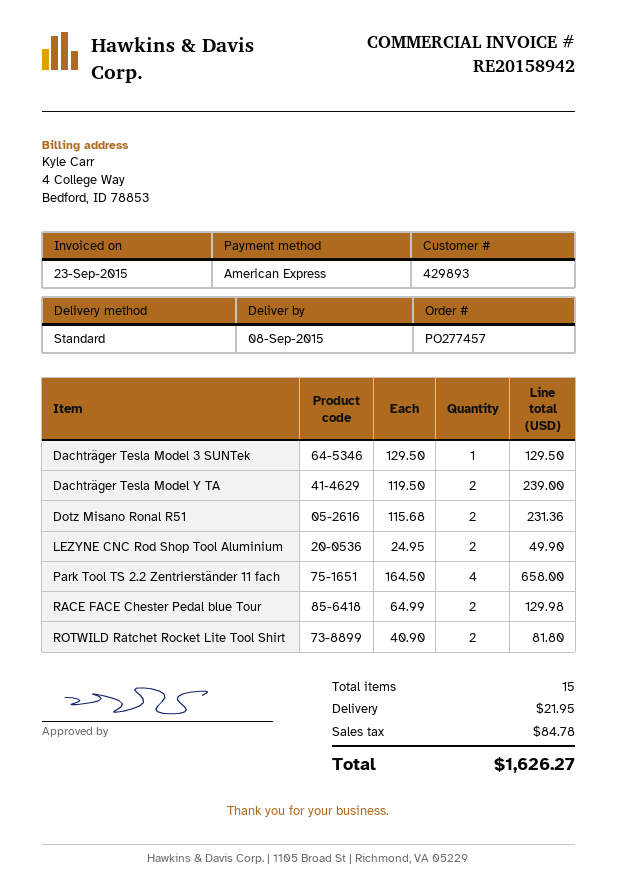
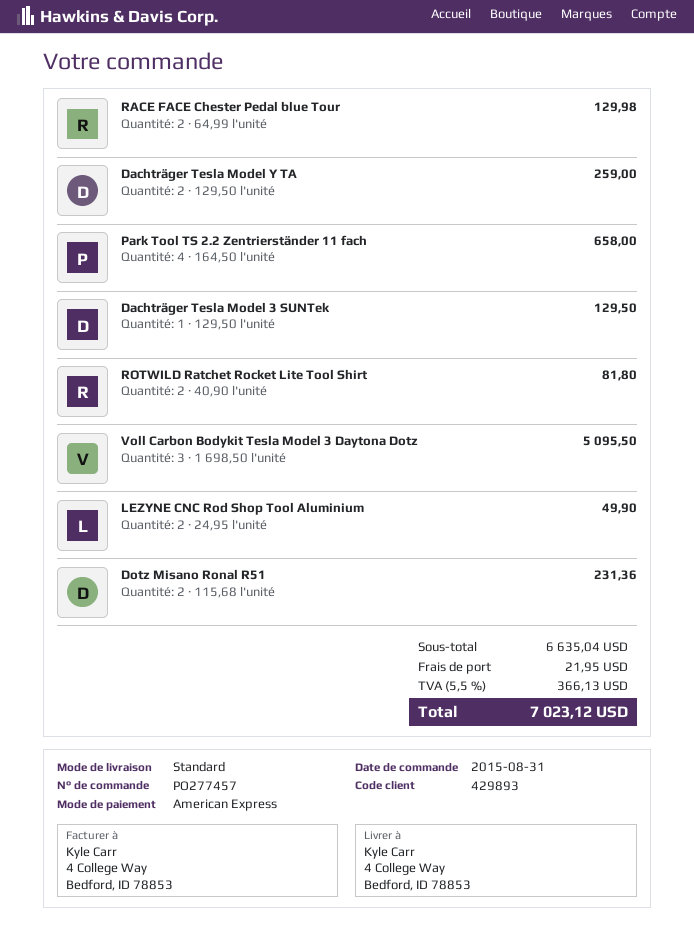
Dachträger Tesla Model Y TA: 2 x 119.50 = 239.00 -> 2 x 129.50 = 259.00
Voll Carbon Bodykit Tesla Model 3 Daytona Dotz: none -> 3 x 1698.50 = 5095.50
tax: 84.78 -> 366.13
total: 1626.27 -> 7023.12

